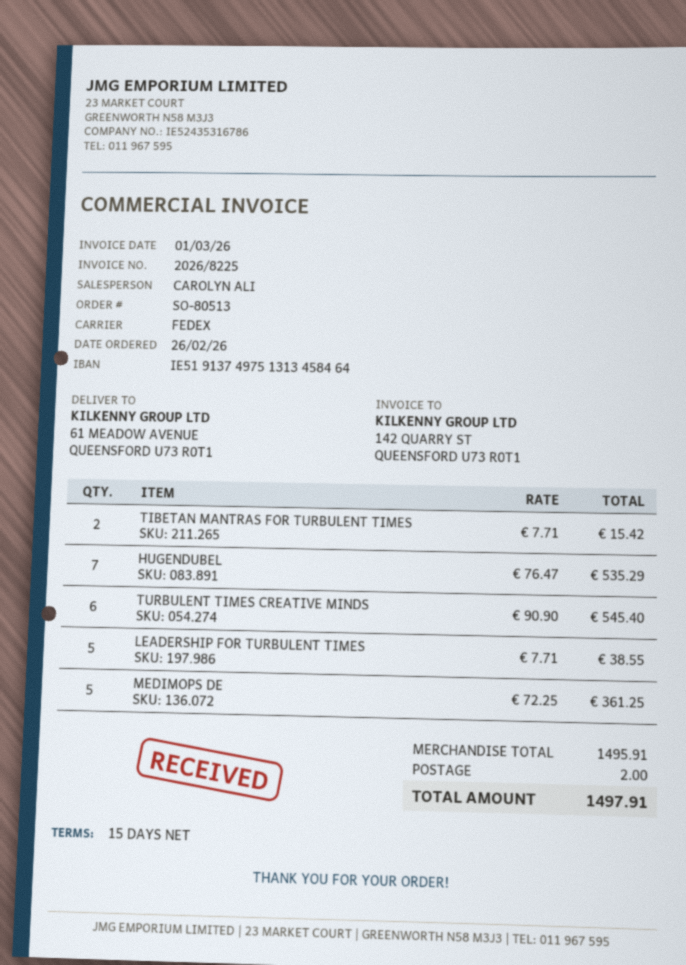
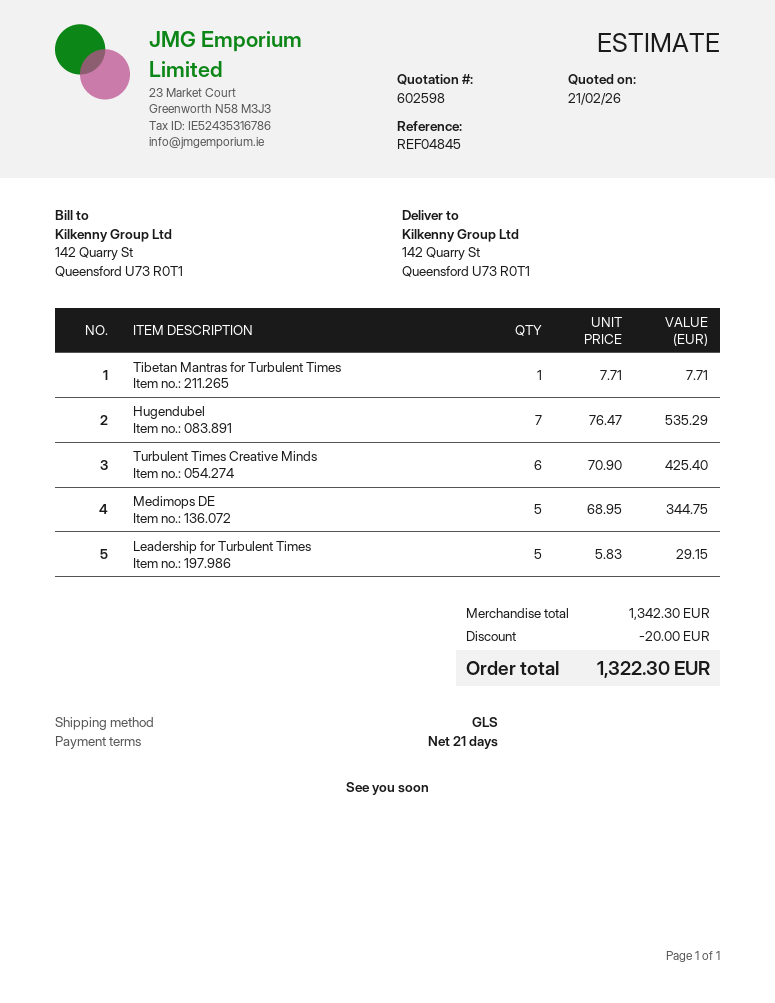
payment terms: 15 days -> 21 days
shipping method: FedEx -> GLS
ship to: 61 MEADOW AVENUE, QUEENSFORD U73 R0T1 -> 142 Quarry St, Queensford U73 R0T1
TIBETAN MANTRAS FOR TURBULENT TIMES: 2 x 7.71 = 15.42 -> 1 x 7.71 = 7.71
TURBULENT TIMES CREATIVE MINDS: 6 x 90.90 = 545.40 -> 6 x 70.90 = 425.40
LEADERSHIP FOR TURBULENT TIMES: 5 x 7.71 = 38.55 -> 5 x 5.83 = 29.15
MEDIMOPS DE: 5 x 72.25 = 361.25 -> 5 x 68.95 = 344.75
subtotal: 1495.91 -> 1342.30
discount: none -> 20.00
shipping: 2.00 -> none
total: 1497.91 -> 1322.30

